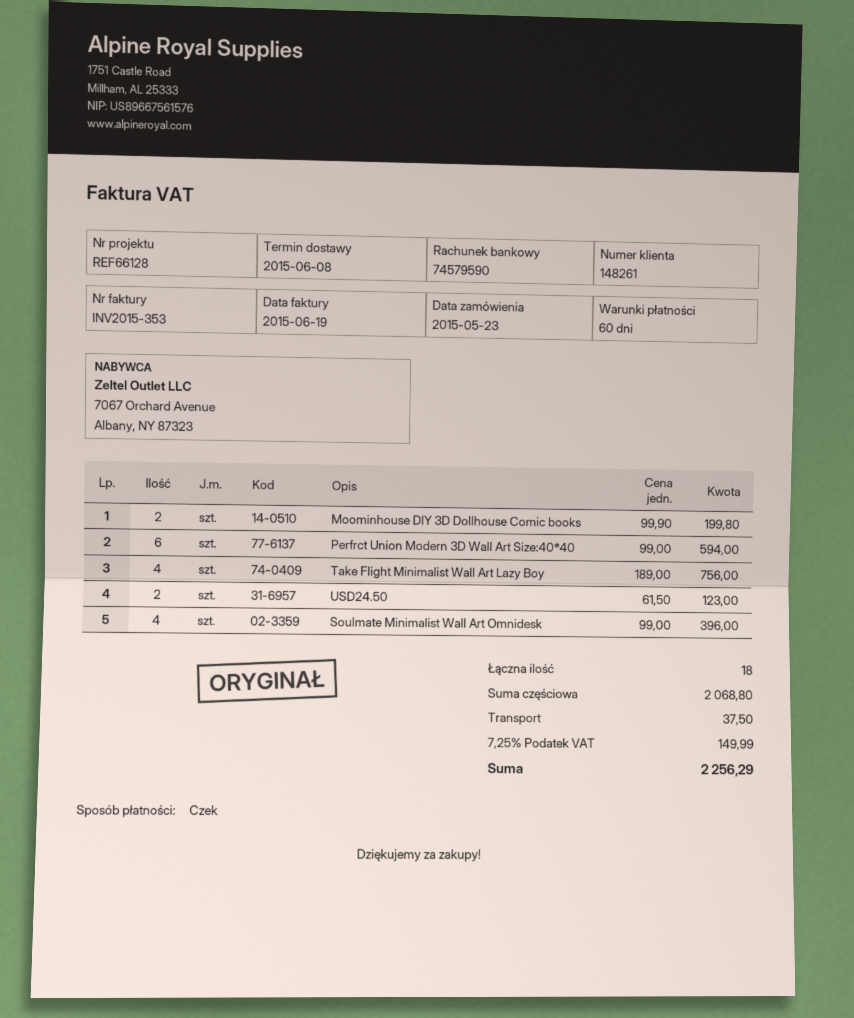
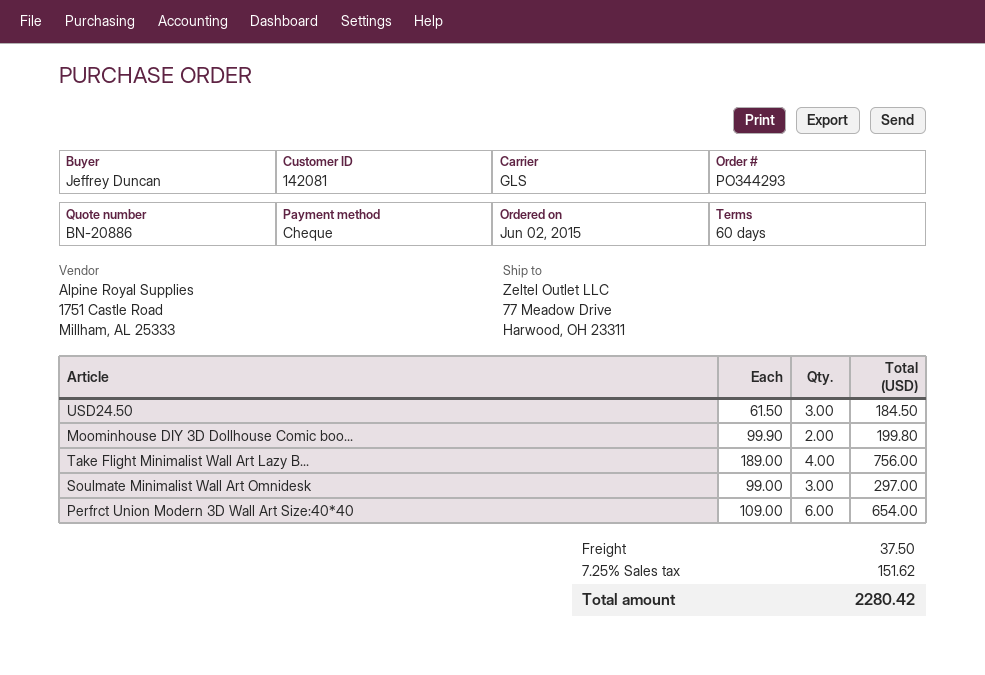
order date: 2015-05-23 -> 2015-06-02
customer number: 148261 -> 142081
Perfrct Union Modern 3D Wall Art Size:40*40: 6 x 99.00 = 594.00 -> 6 x 109.00 = 654.00
USD24.50: 2 x 61.50 = 123.00 -> 3 x 61.50 = 184.50
Soulmate Minimalist Wall Art Omnidesk: 4 x 99.00 = 396.00 -> 3 x 99.00 = 297.00
tax: 7.25% = 149.99 -> 7.25% = 151.62
total: 2256.29 -> 2280.42

